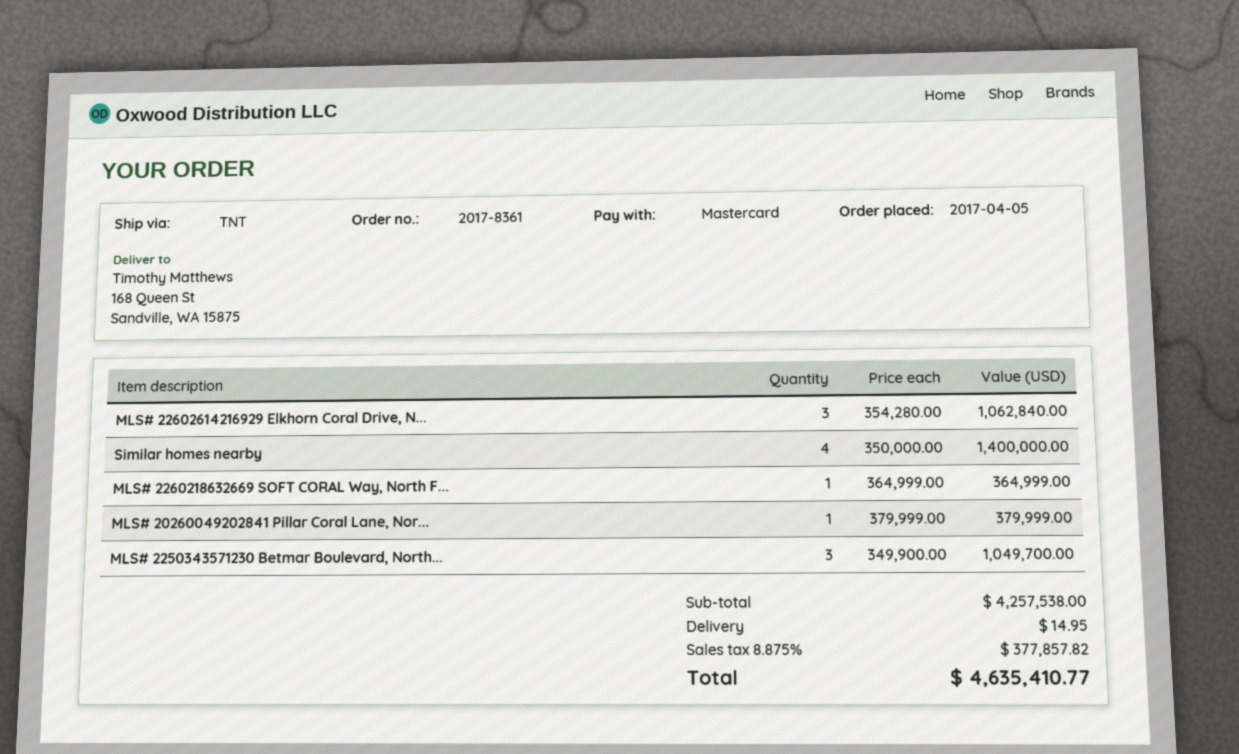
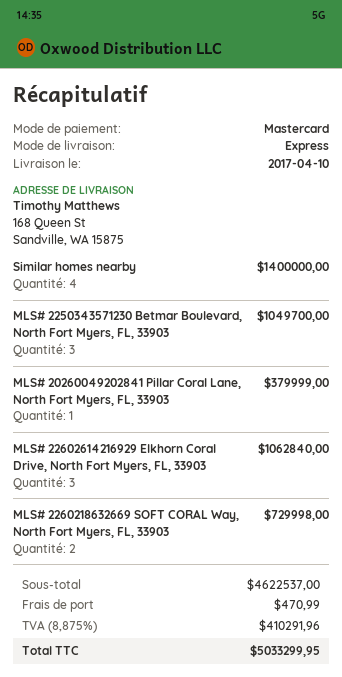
shipping method: TNT -> express
MLS# 2260218632669 SOFT CORAL Way, North F...: 1 for 364999.00 -> 2 for 729998.00
subtotal: 4257538.00 -> 4622537.00
shipping: 14.95 -> 470.99
tax: 8.875% = 377857.82 -> 8.875% = 410291.96
total: 4635410.77 -> 5033299.95

